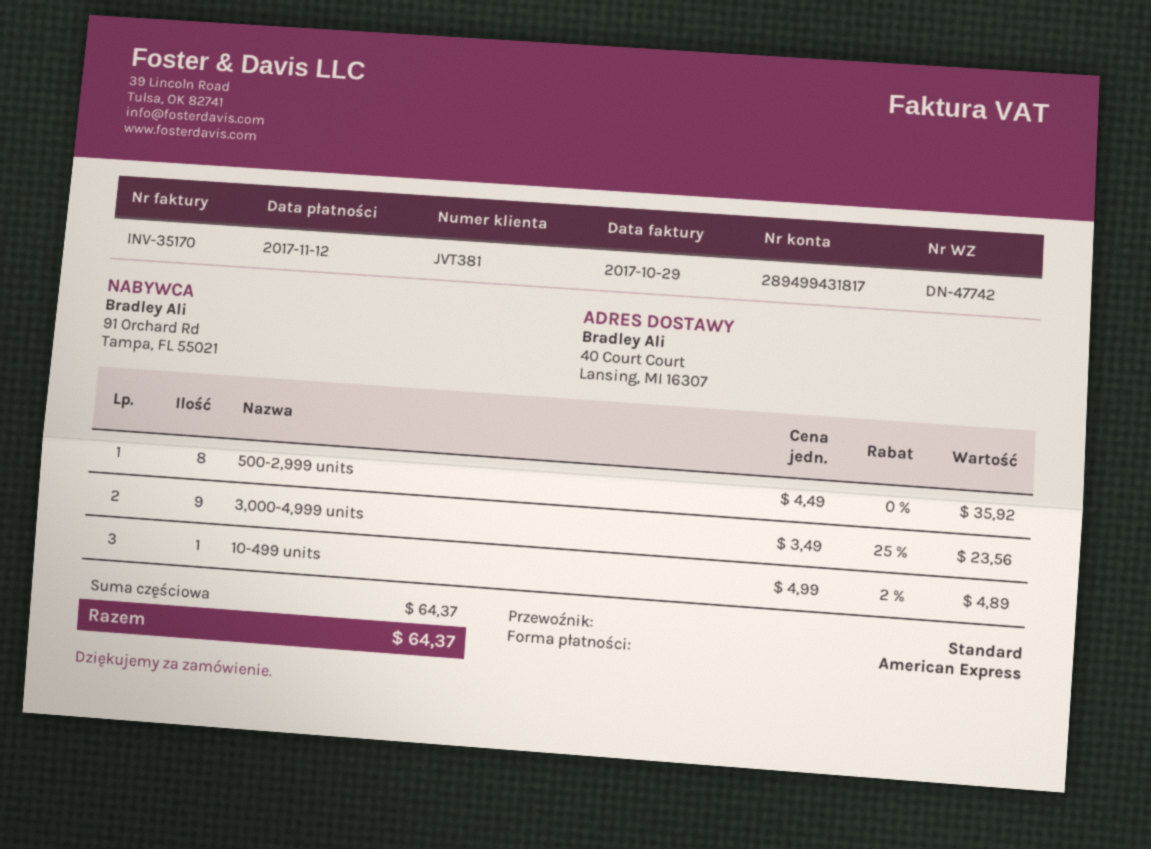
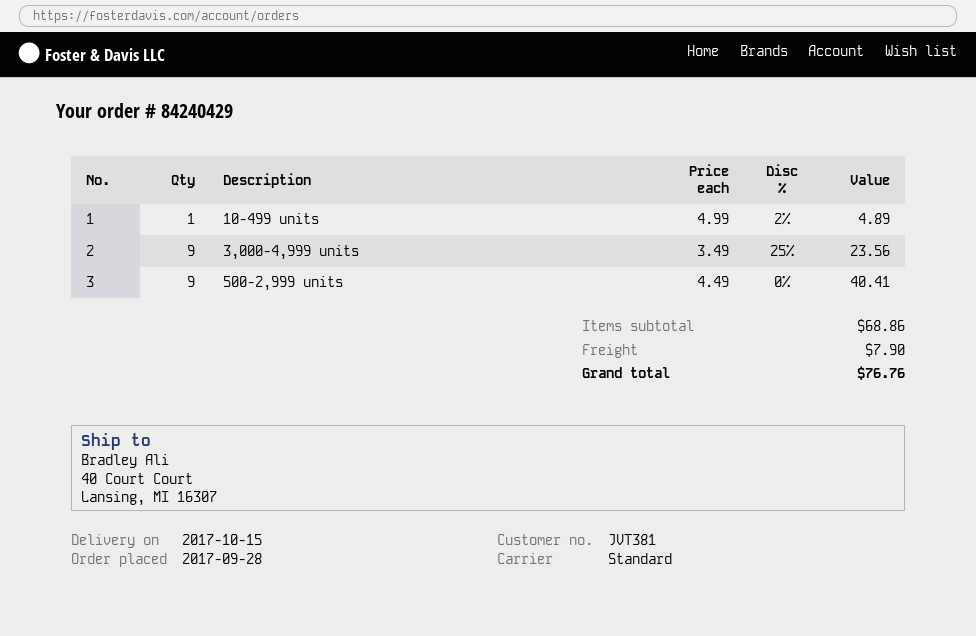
500-2,999 units: 8 x 4.49 = 35.92 -> 9 x 4.49 = 40.41
subtotal: 64.37 -> 68.86
shipping: none -> 7.90
total: 64.37 -> 76.76

